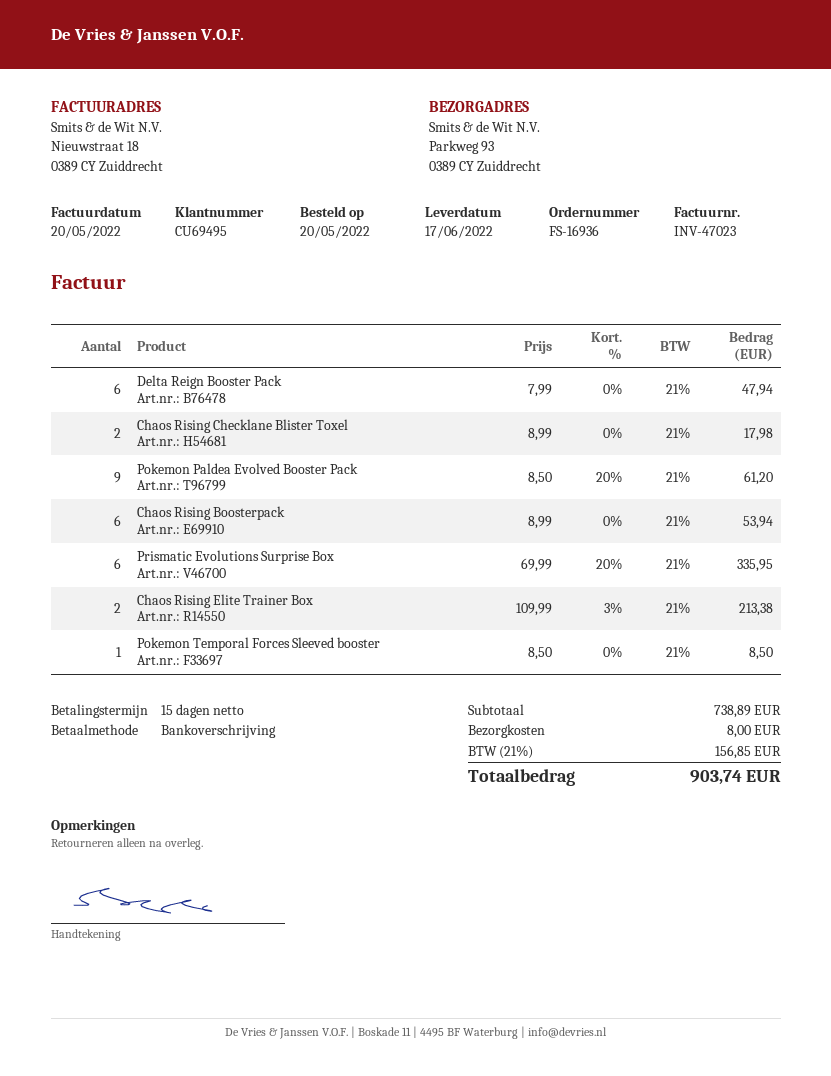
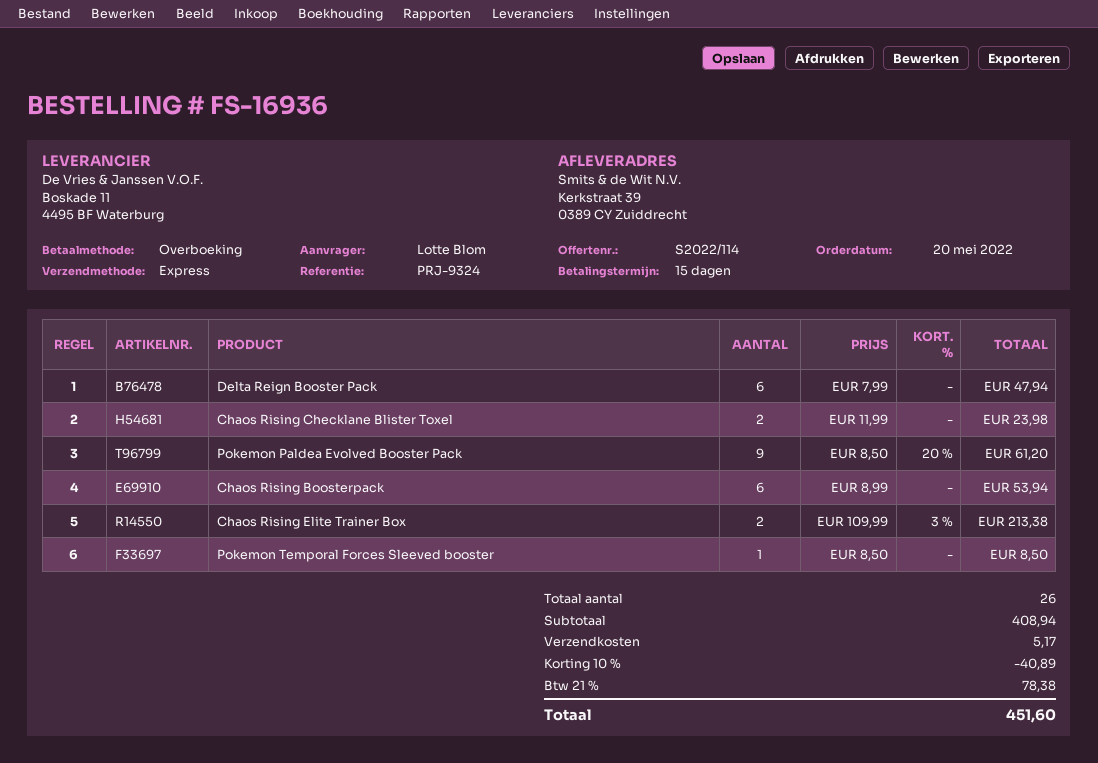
ship to: Parkweg 93, 0389 CY Zuiddrecht -> Kerkstraat 39, 0389 CY Zuiddrecht
Chaos Rising Checklane Blister Toxel: 2 x 8.99 = 17.98 -> 2 x 11.99 = 23.98
Prismatic Evolutions Surprise Box: 6 x 69.99 - 20% = 335.95 -> none
subtotal: 738.89 -> 408.94
discount: none -> 10% = 40.89
shipping: 8.00 -> 5.17
tax: 21% = 156.85 -> 21% = 78.38
total: 903.74 -> 451.60

